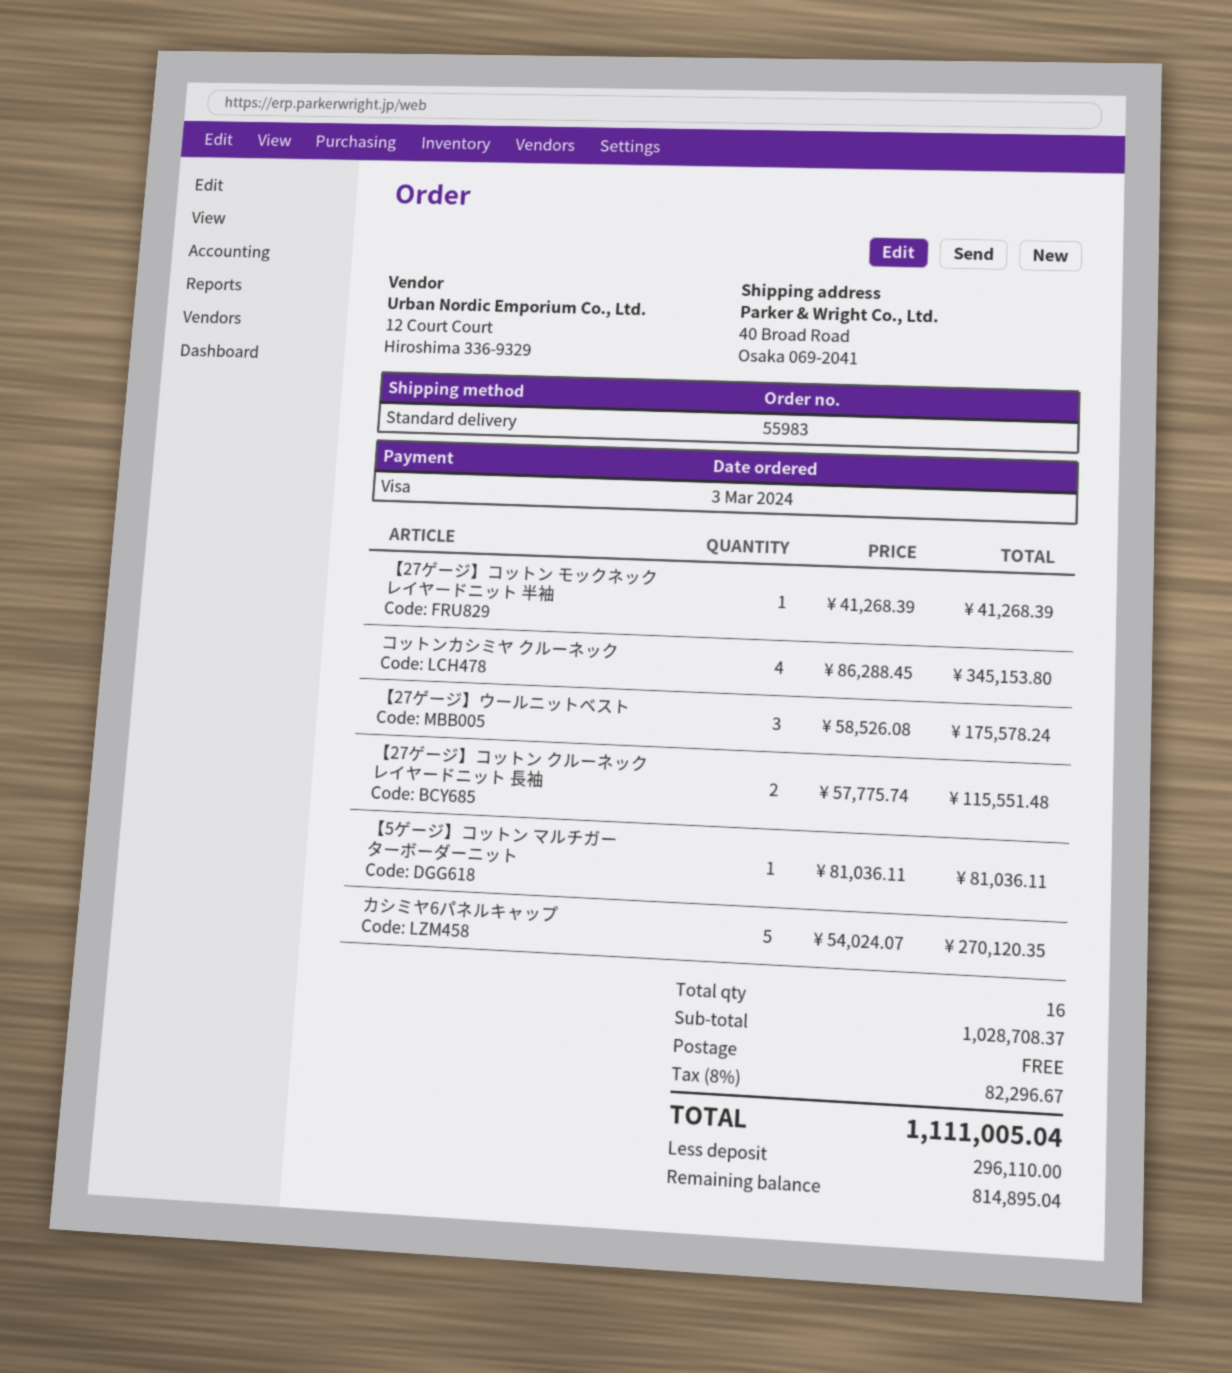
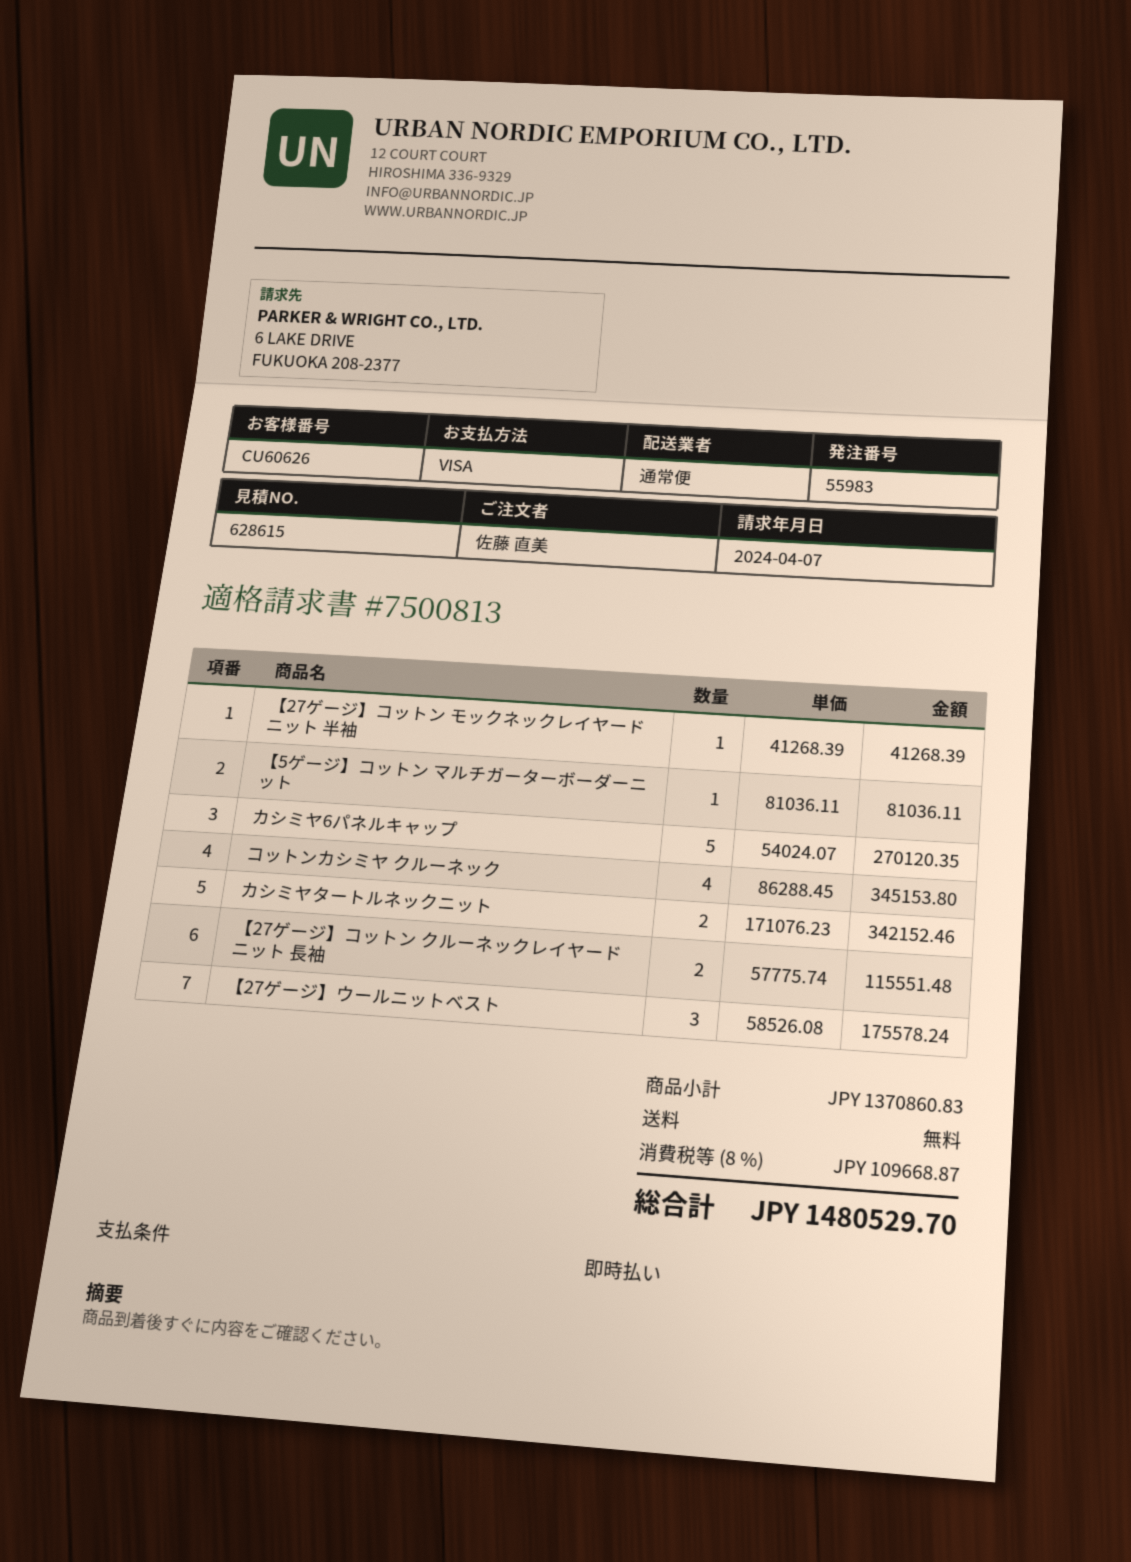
カシミヤタートルネックニット: none -> 2 x 171076.23 = 342152.46
subtotal: 1028708.37 -> 1370860.83
tax: 8% = 82296.67 -> 8% = 109668.87
total: 1111005.04 -> 1480529.70

